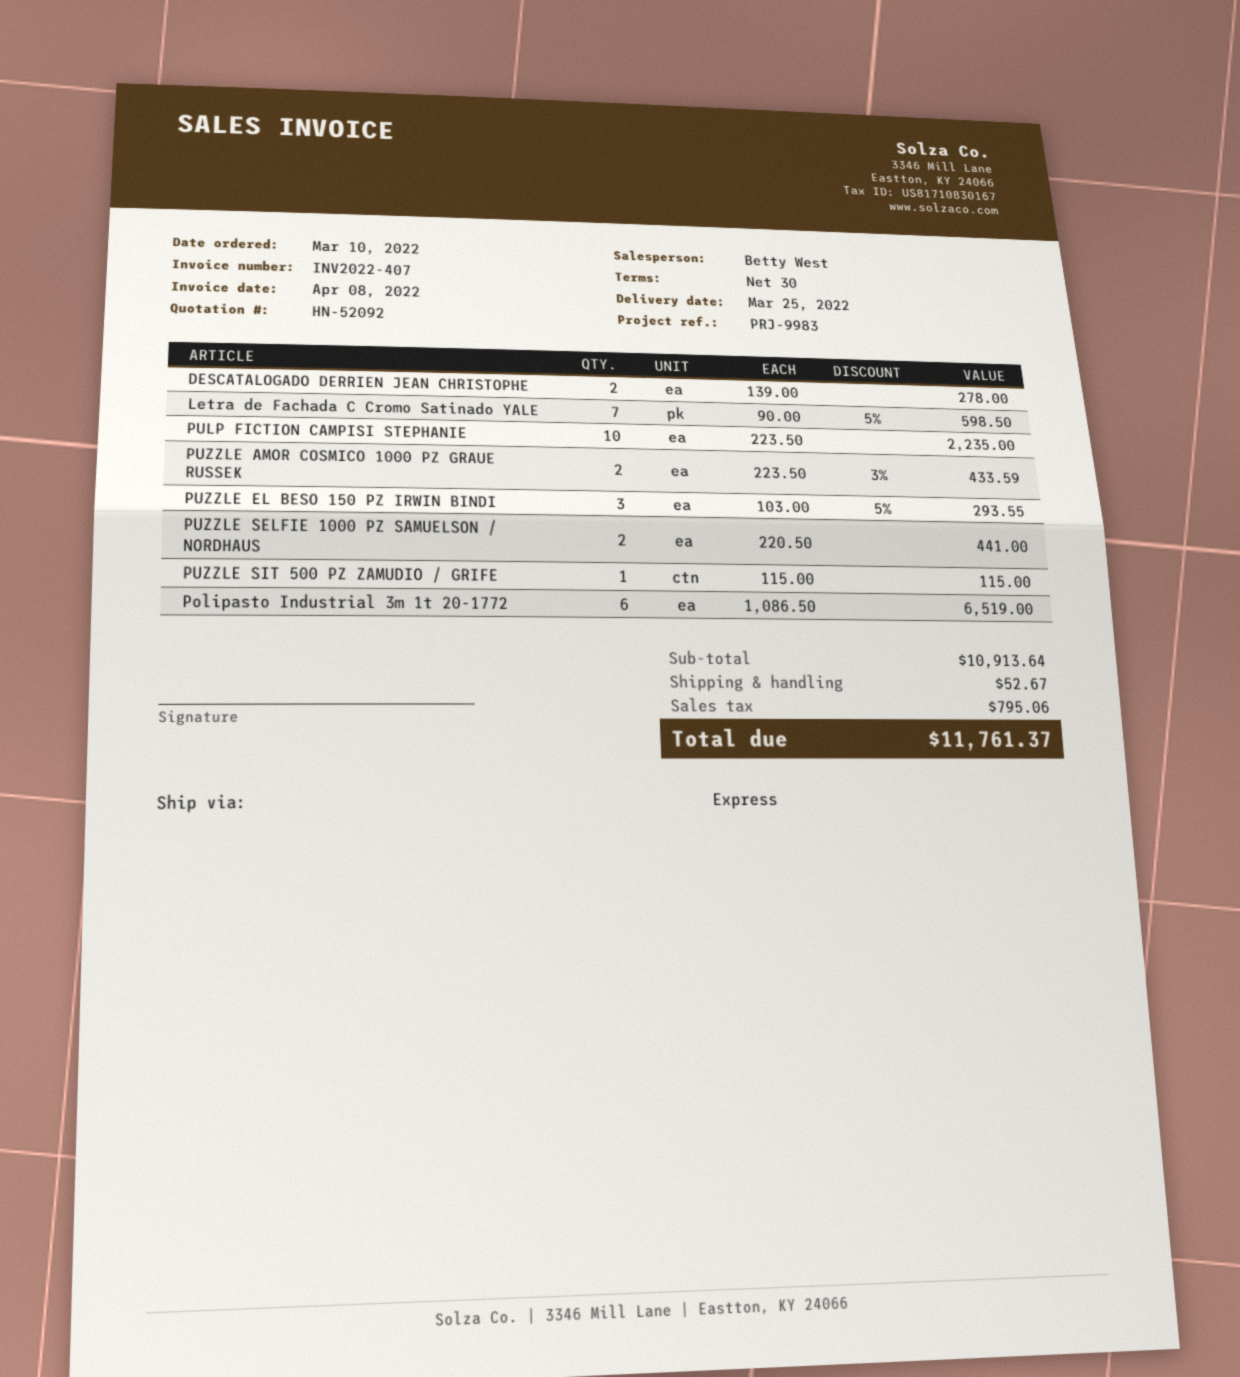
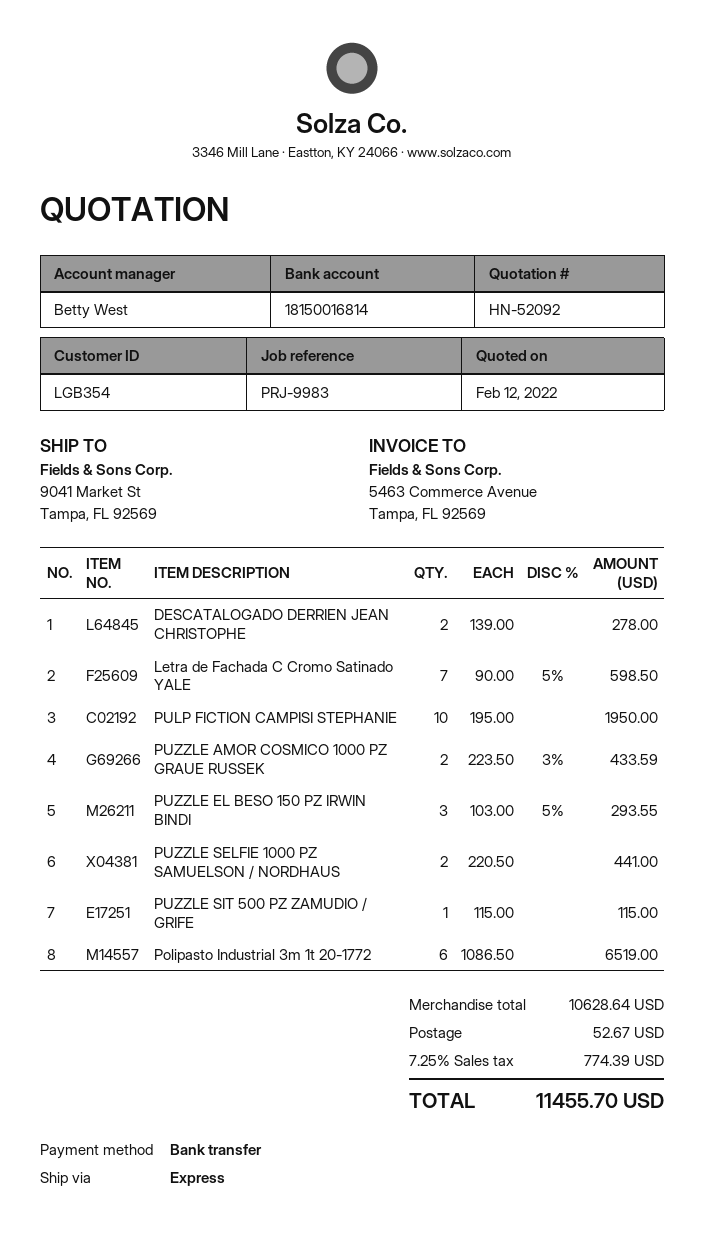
PULP FICTION CAMPISI STEPHANIE: 10 x 223.50 = 2235.00 -> 10 x 195.00 = 1950.00
subtotal: 10913.64 -> 10628.64
tax: 795.06 -> 774.39
total: 11761.37 -> 11455.70

